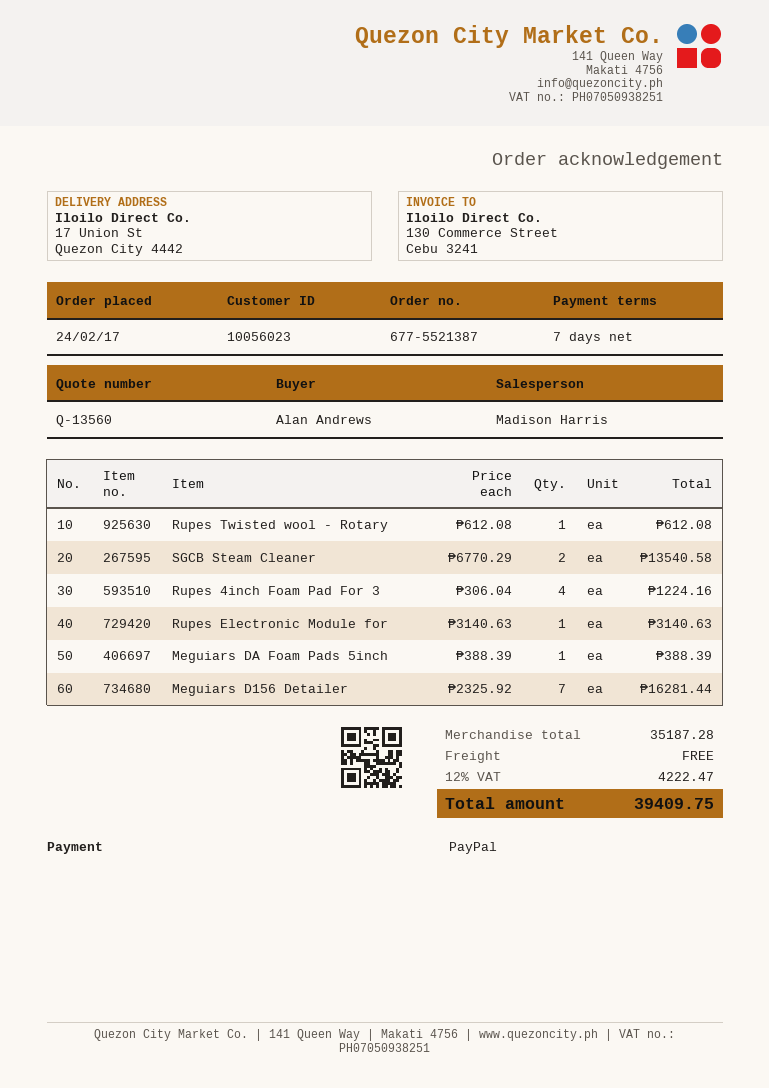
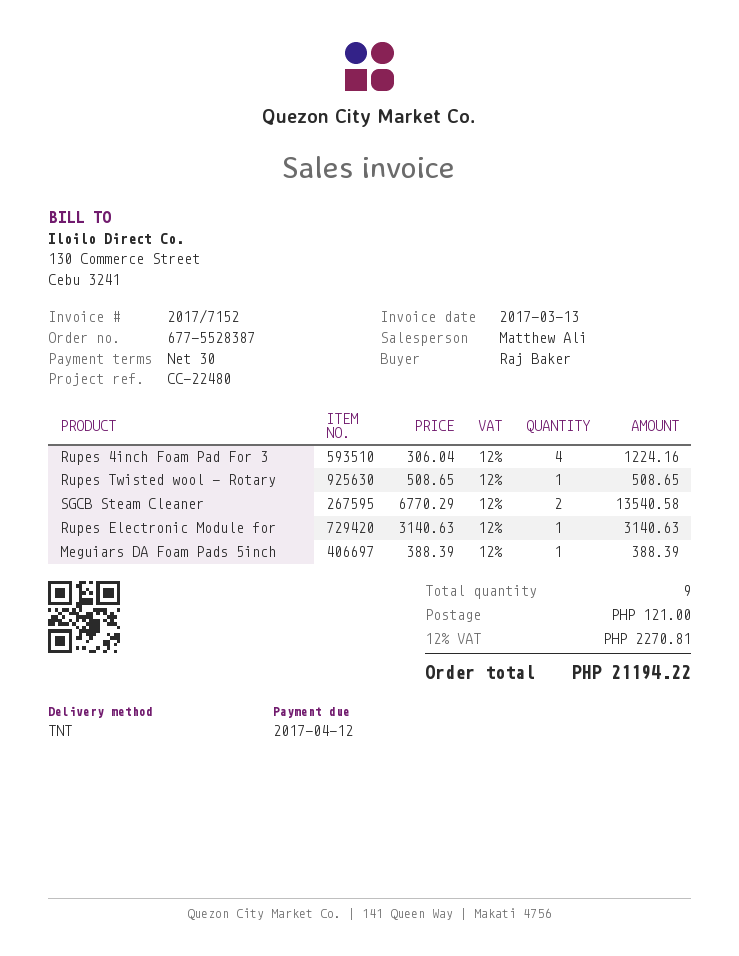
order number: 677-5521387 -> 677-5528387
payment terms: 7 days -> 30 days
ordered by: Alan Andrews -> Raj Baker
sales rep: Madison Harris -> Matthew Ali
Rupes Twisted wool - Rotary: 1 x 612.08 = 612.08 -> 1 x 508.65 = 508.65
Meguiars D156 Detailer: 7 x 2325.92 = 16281.44 -> none
shipping: 0.00 -> 121.00
tax: 12% = 4222.47 -> 12% = 2270.81
total: 39409.75 -> 21194.22

